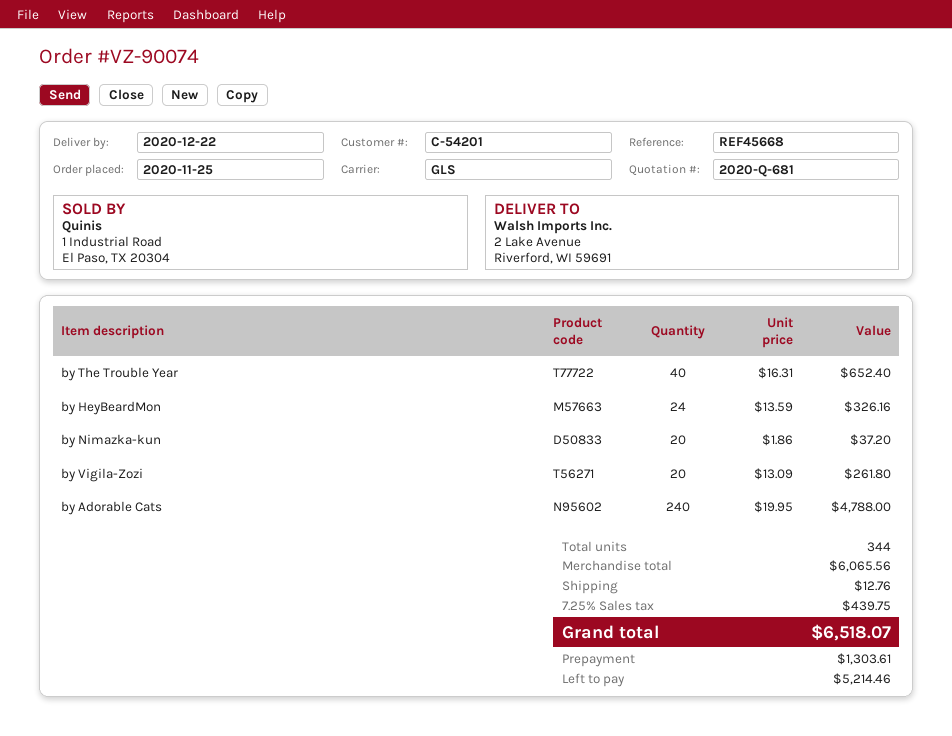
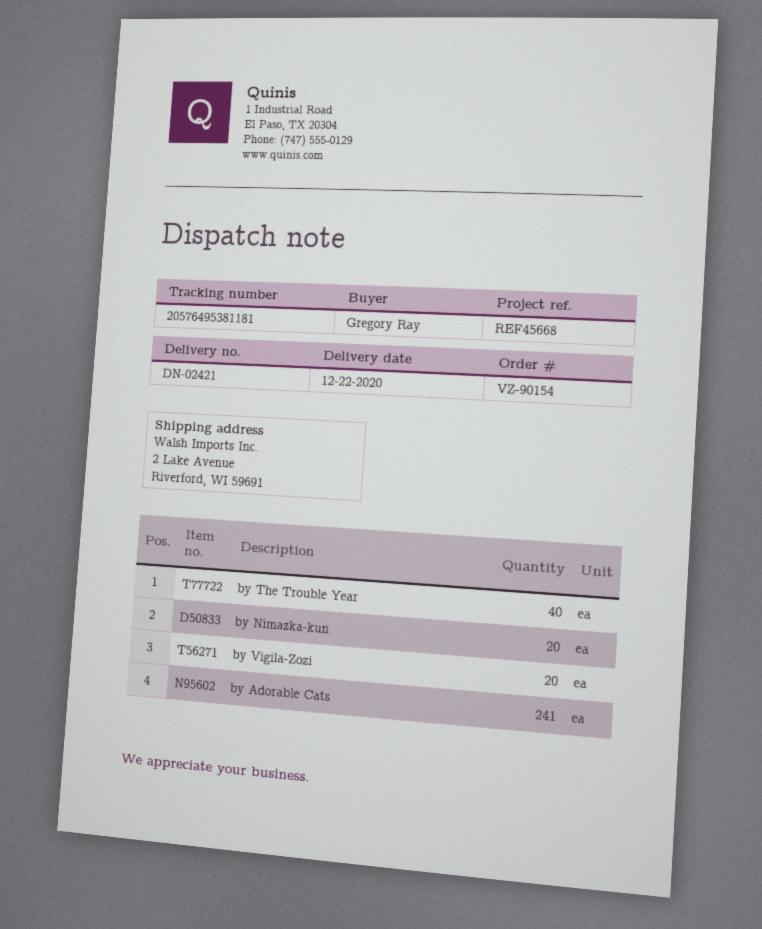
order number: VZ-90074 -> VZ-90154
by HeyBeardMon: 24 -> none
by Adorable Cats: 240 -> 241

